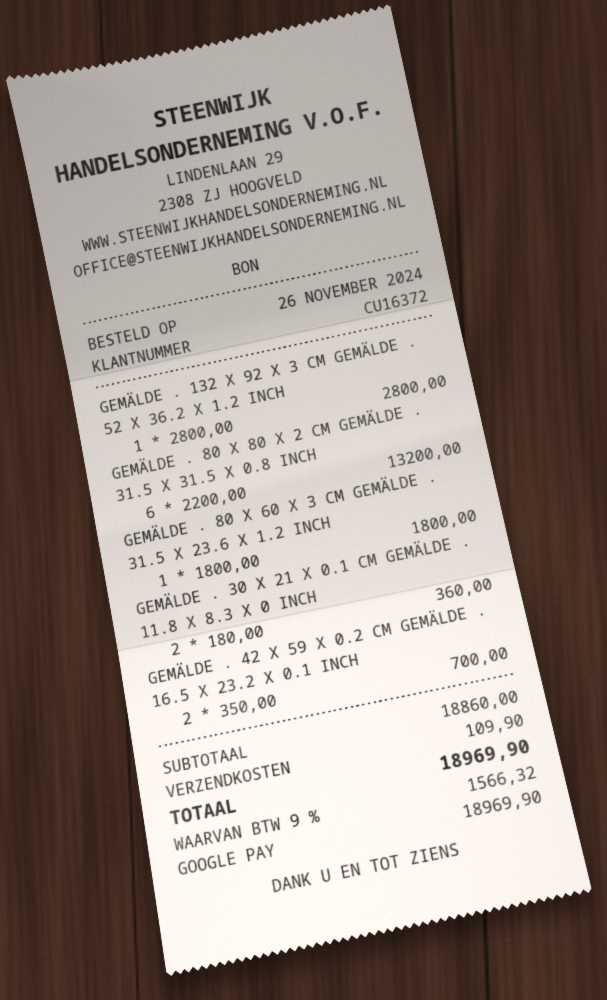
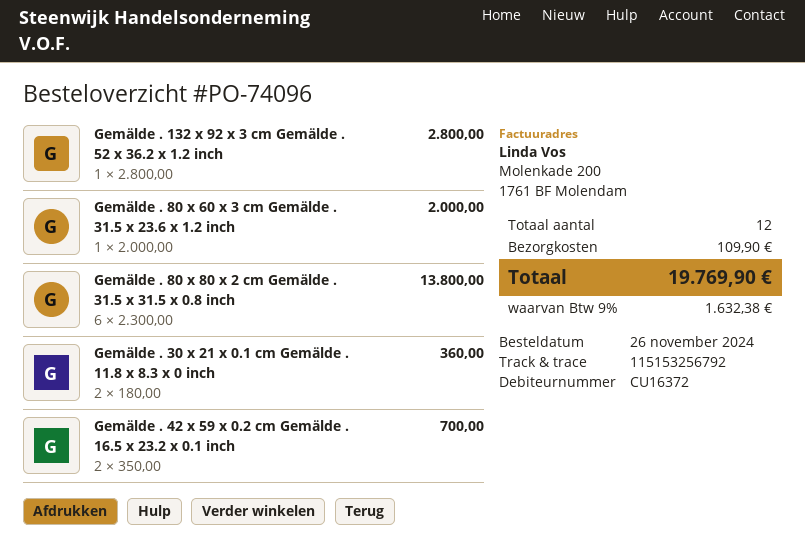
GEMÄLDE . 80 X 80 X 2 CM GEMÄLDE . 31.5 X 31.5 X 0.8 INCH: 6 x 2200.00 = 13200.00 -> 6 x 2300.00 = 13800.00
GEMÄLDE . 80 X 60 X 3 CM GEMÄLDE . 31.5 X 23.6 X 1.2 INCH: 1 x 1800.00 = 1800.00 -> 1 x 2000.00 = 2000.00
tax: 9% = 1566.32 -> 9% = 1632.38
total: 18969.90 -> 19769.90

